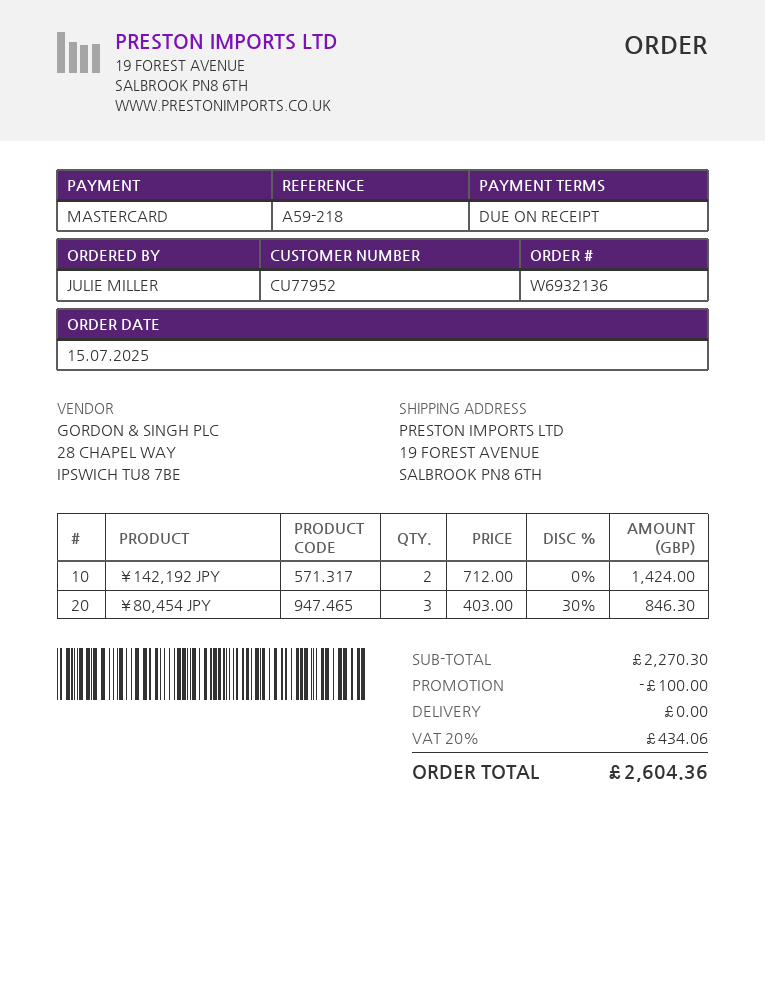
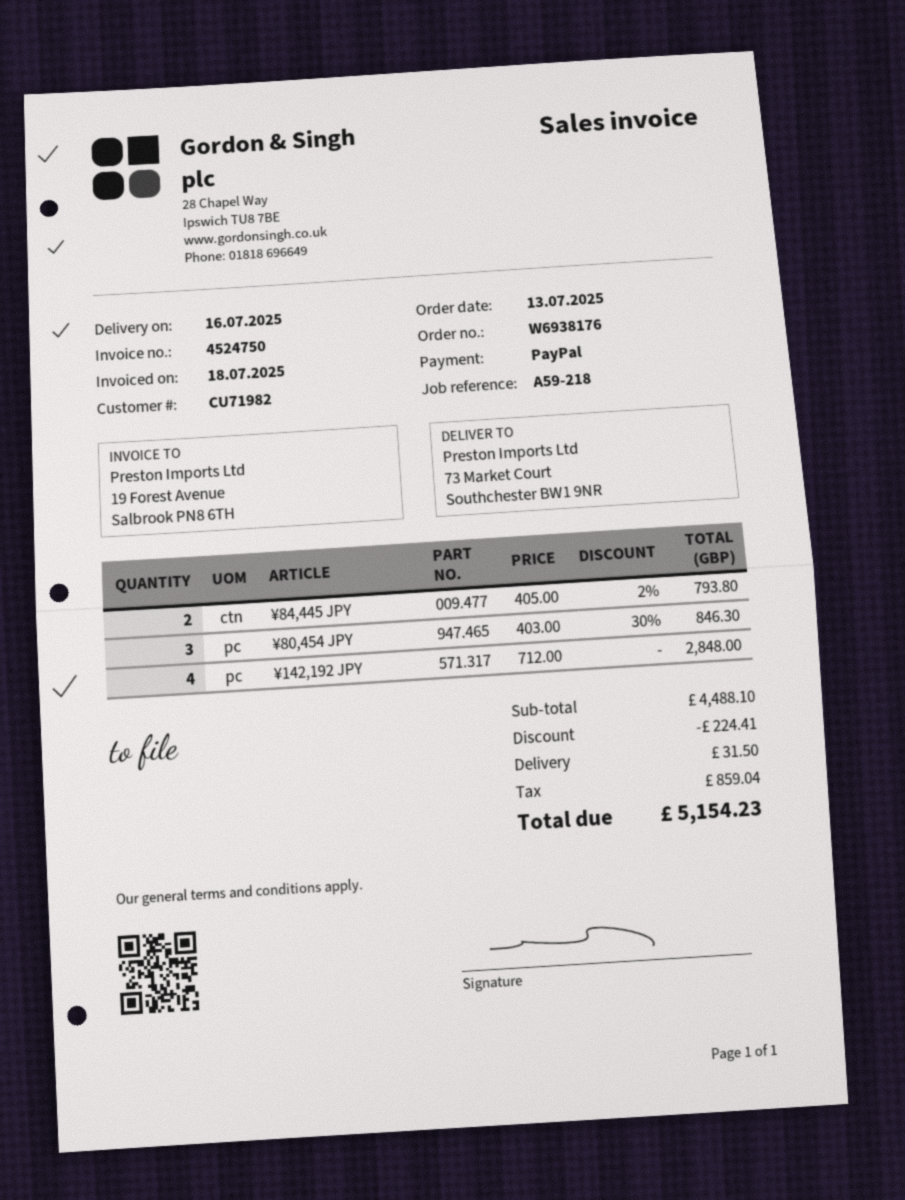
order number: W6932136 -> W6938176
order date: 2025-07-15 -> 2025-07-13
customer number: CU77952 -> CU71982
payment method: Mastercard -> PayPal
ship to: 19 FOREST AVENUE, SALBROOK PN8 6TH -> 73 Market Court, Southchester BW1 9NR
¥142,192 JPY: 2 x 712.00 = 1424.00 -> 4 x 712.00 = 2848.00
¥84,445 JPY: none -> 2 x 405.00 - 2% = 793.80
subtotal: 2270.30 -> 4488.10
discount: 100.00 -> 224.41
shipping: 0.00 -> 31.50
tax: 434.06 -> 859.04
total: 2604.36 -> 5154.23

